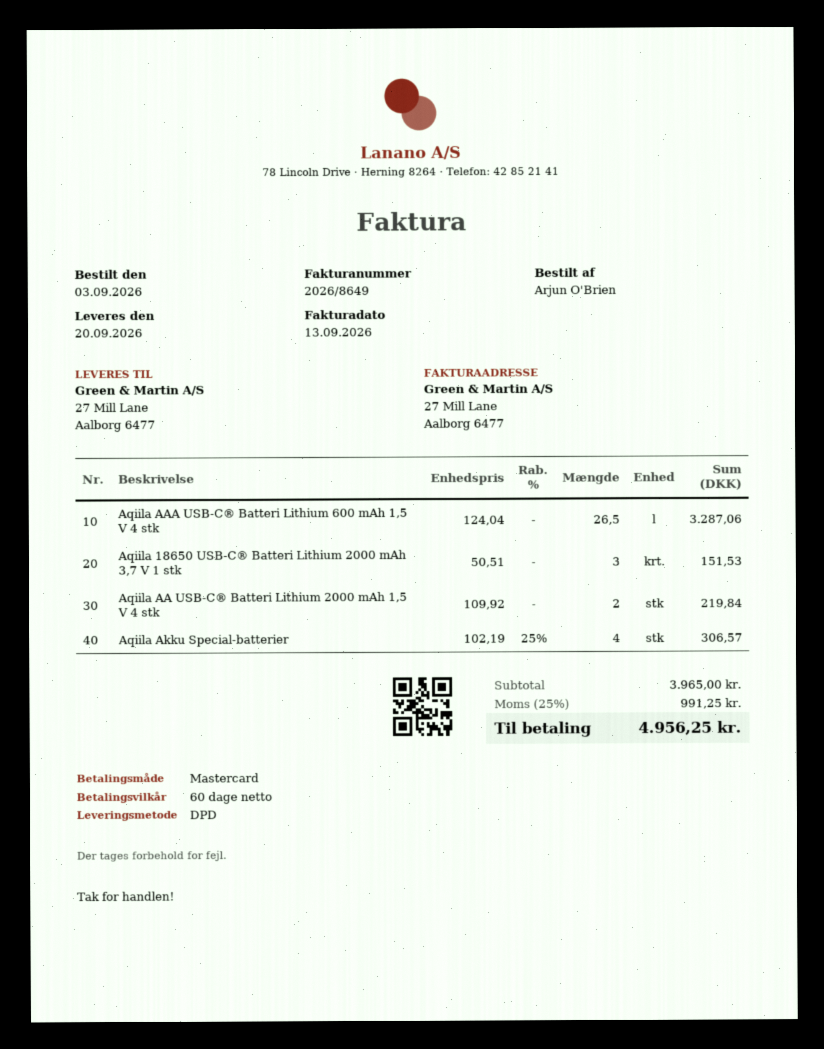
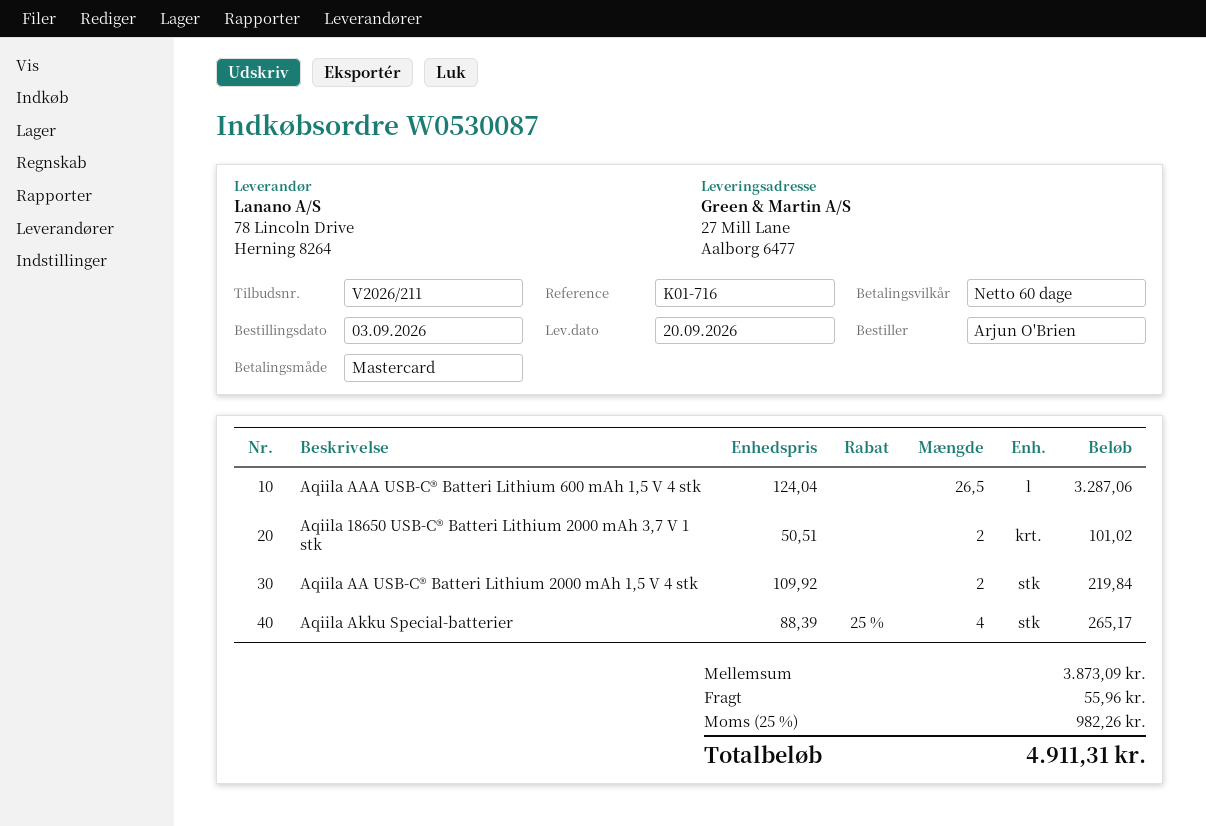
Aqiila 18650 USB-C® Batteri Lithium 2000 mAh 3,7 V 1 stk: 3 x 50.51 = 151.53 -> 2 x 50.51 = 101.02
Aqiila Akku Special-batterier: 4 x 102.19 - 25% = 306.57 -> 4 x 88.39 - 25% = 265.17
subtotal: 3965.00 -> 3873.09
shipping: none -> 55.96
tax: 25% = 991.25 -> 25% = 982.26
total: 4956.25 -> 4911.31

